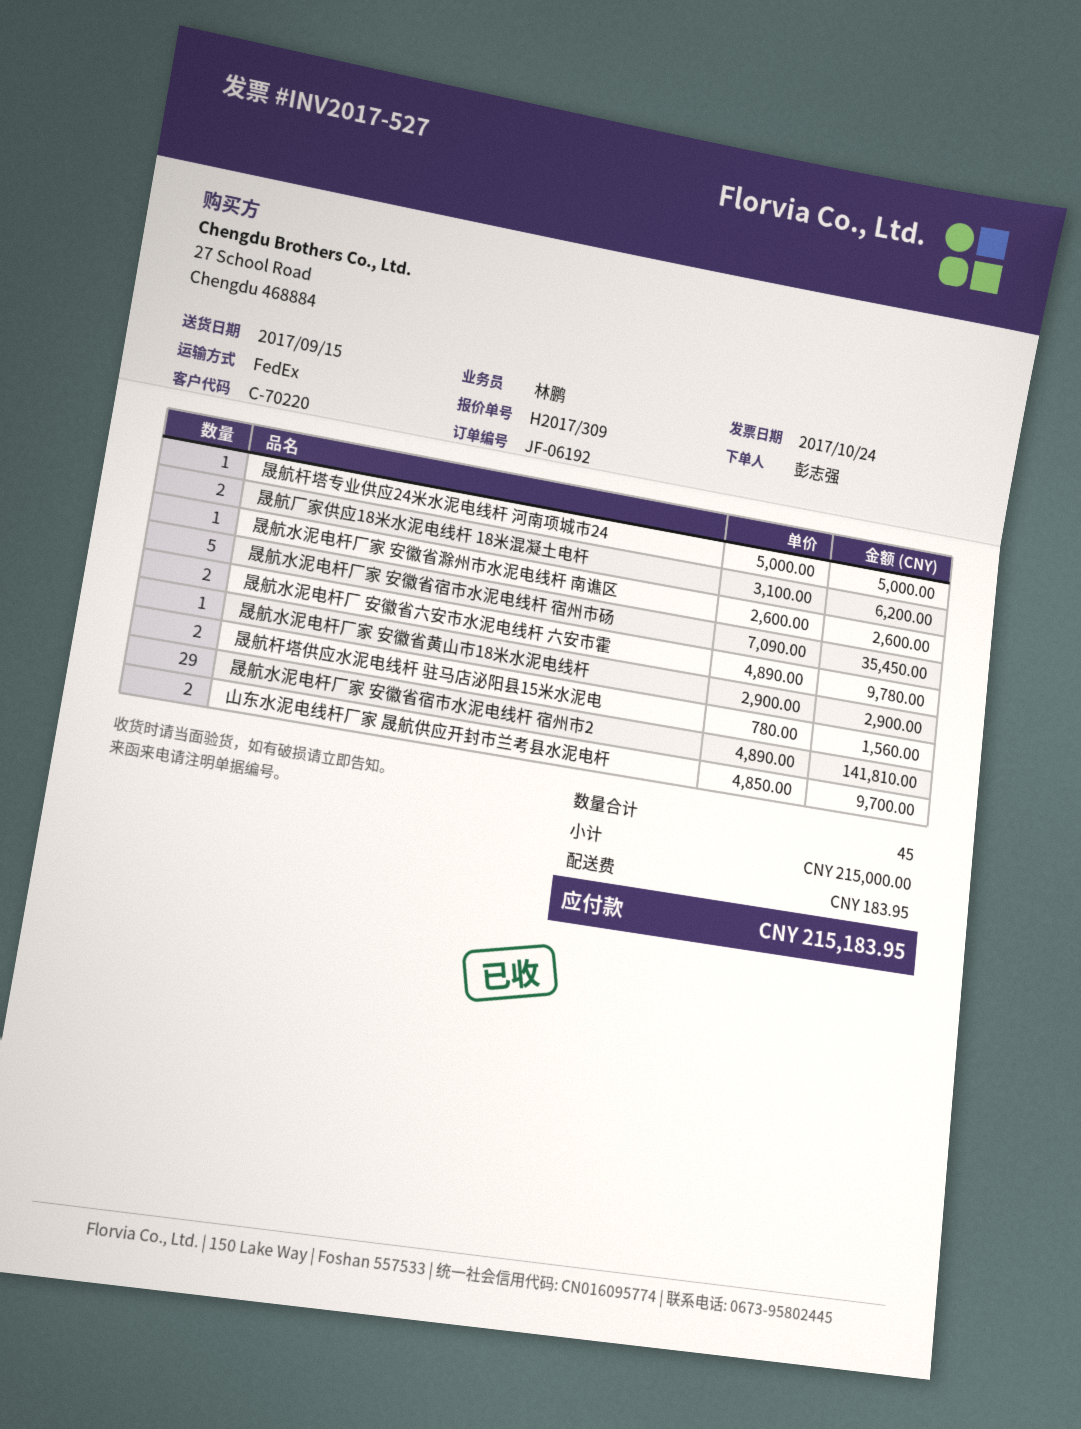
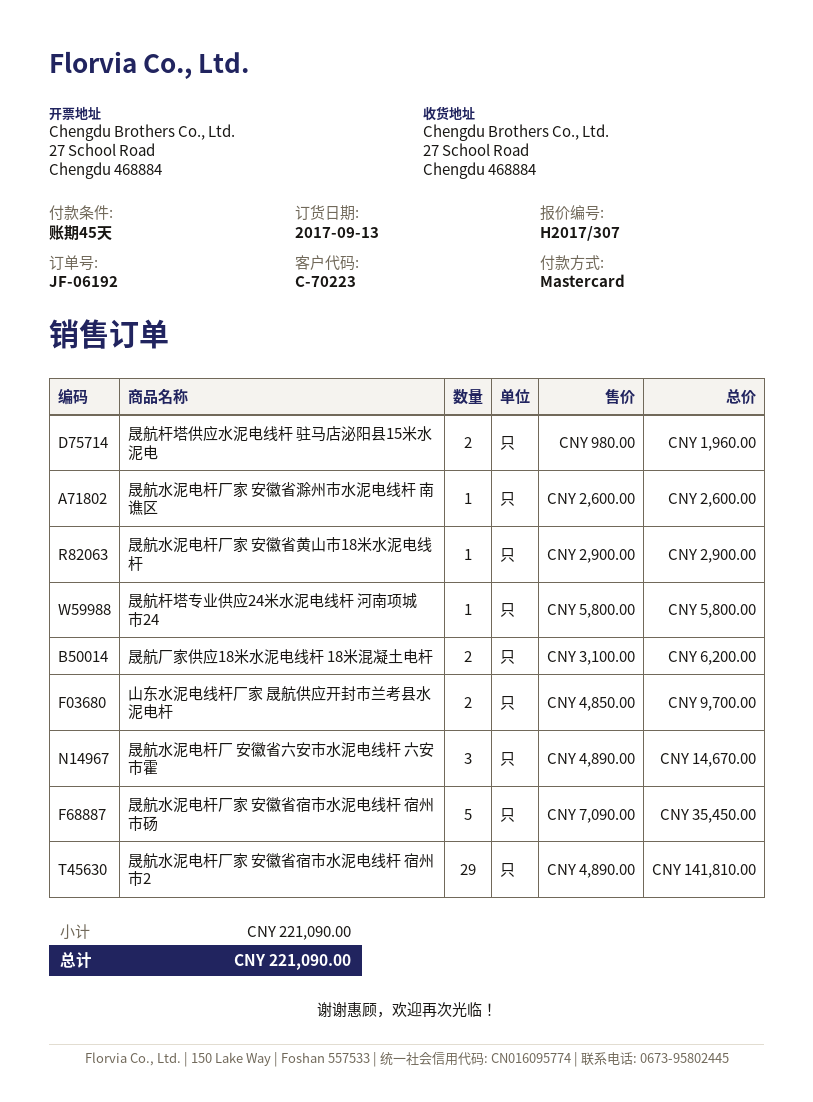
quote number: H2017/309 -> H2017/307
customer number: C-70220 -> C-70223
晟航杆塔专业供应24米水泥电线杆 河南项城市24: 1 x 5000.00 = 5000.00 -> 1 x 5800.00 = 5800.00
晟航水泥电杆厂 安徽省六安市水泥电线杆 六安市霍: 2 x 4890.00 = 9780.00 -> 3 x 4890.00 = 14670.00
晟航杆塔供应水泥电线杆 驻马店泌阳县15米水泥电: 2 x 780.00 = 1560.00 -> 2 x 980.00 = 1960.00
subtotal: 215000.00 -> 221090.00
shipping: 183.95 -> none
total: 215183.95 -> 221090.00

